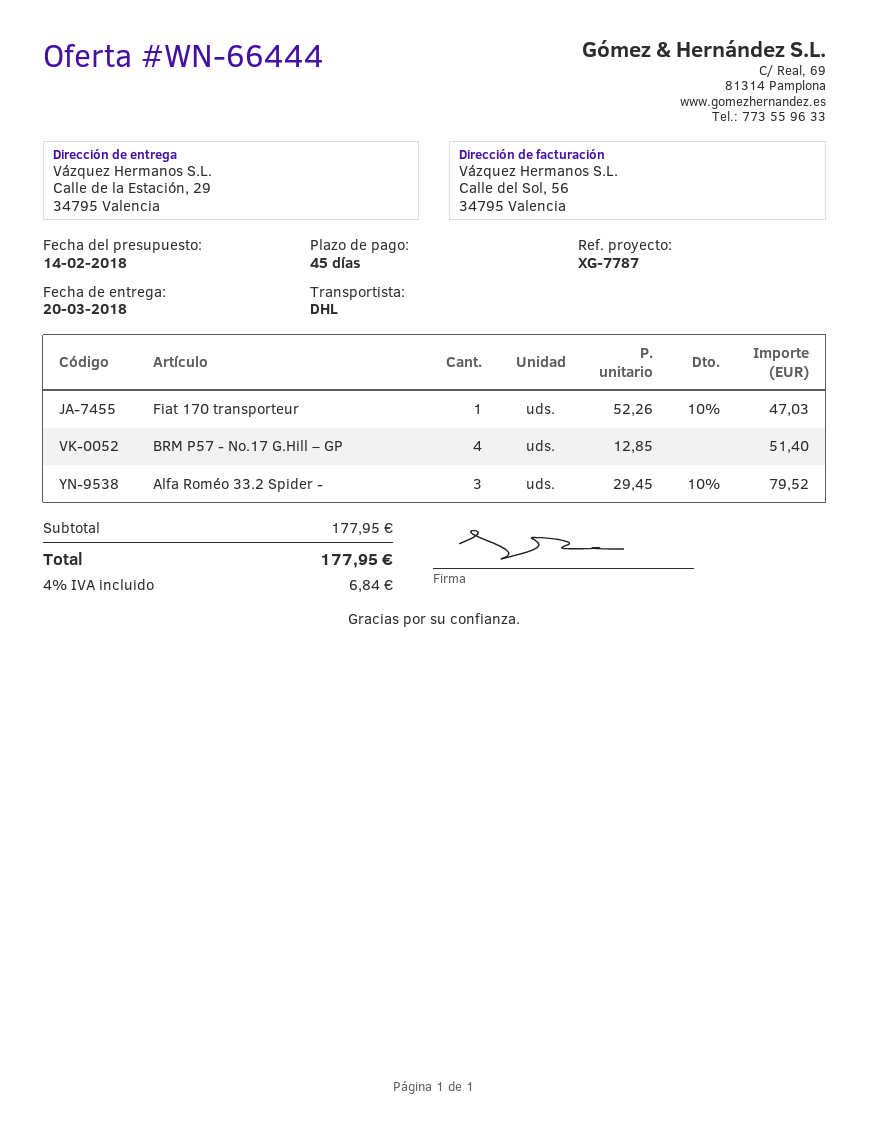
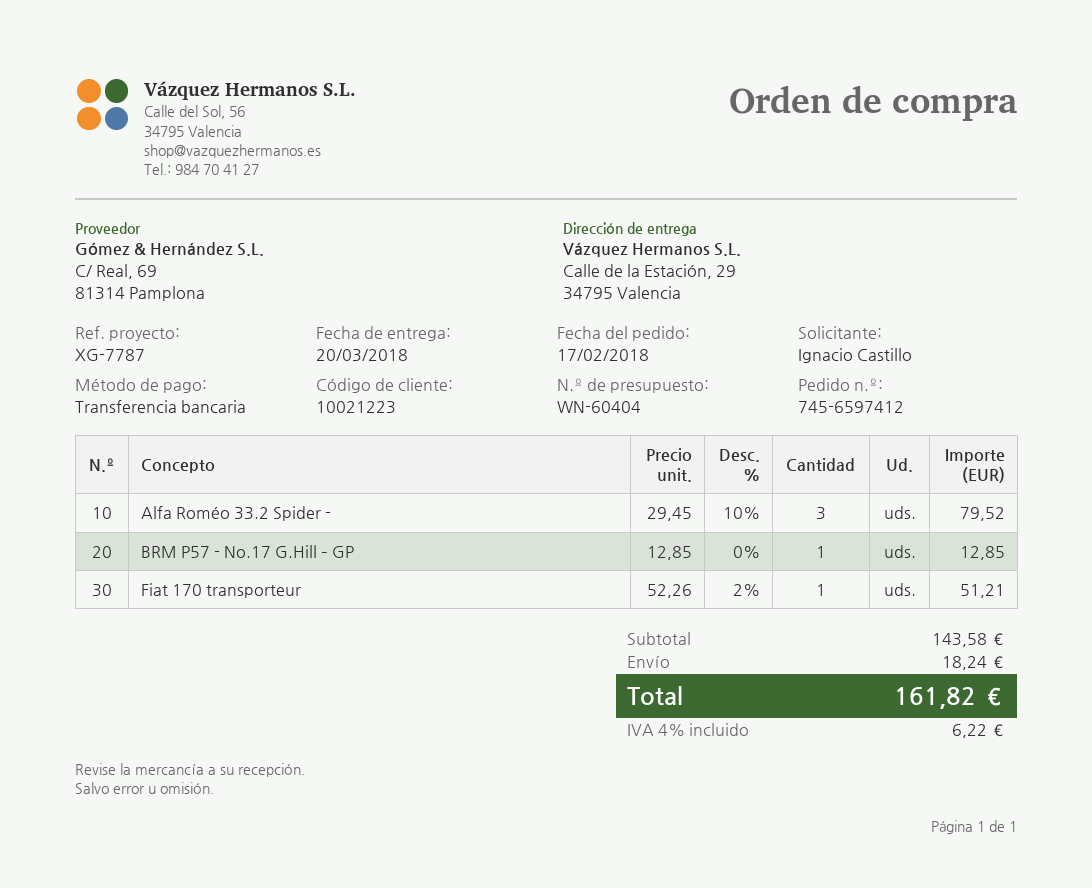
quote number: WN-66444 -> WN-60404
Fiat 170 transporteur: 1 x 52.26 - 10% = 47.03 -> 1 x 52.26 - 2% = 51.21
BRM P57 - No.17 G.Hill – GP: 4 x 12.85 = 51.40 -> 1 x 12.85 = 12.85
subtotal: 177.95 -> 143.58
shipping: none -> 18.24
tax: 4% = 6.84 -> 4% = 6.22
total: 177.95 -> 161.82

